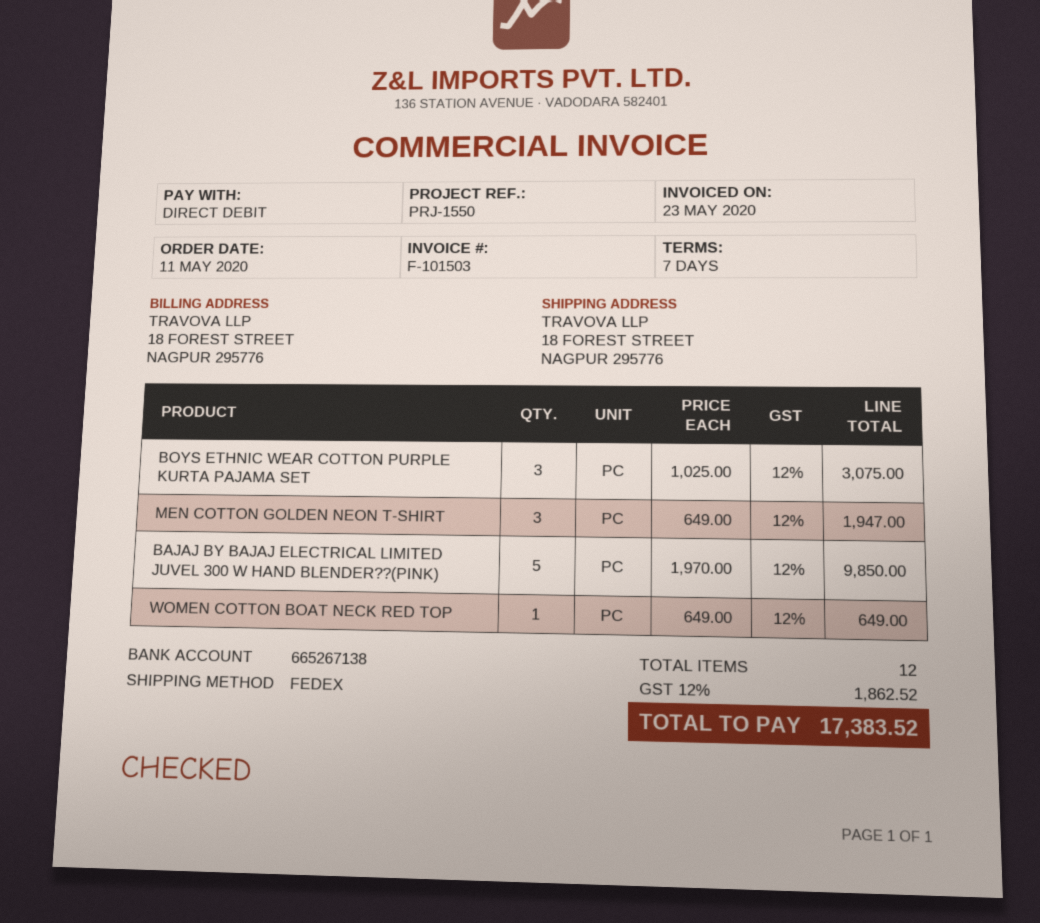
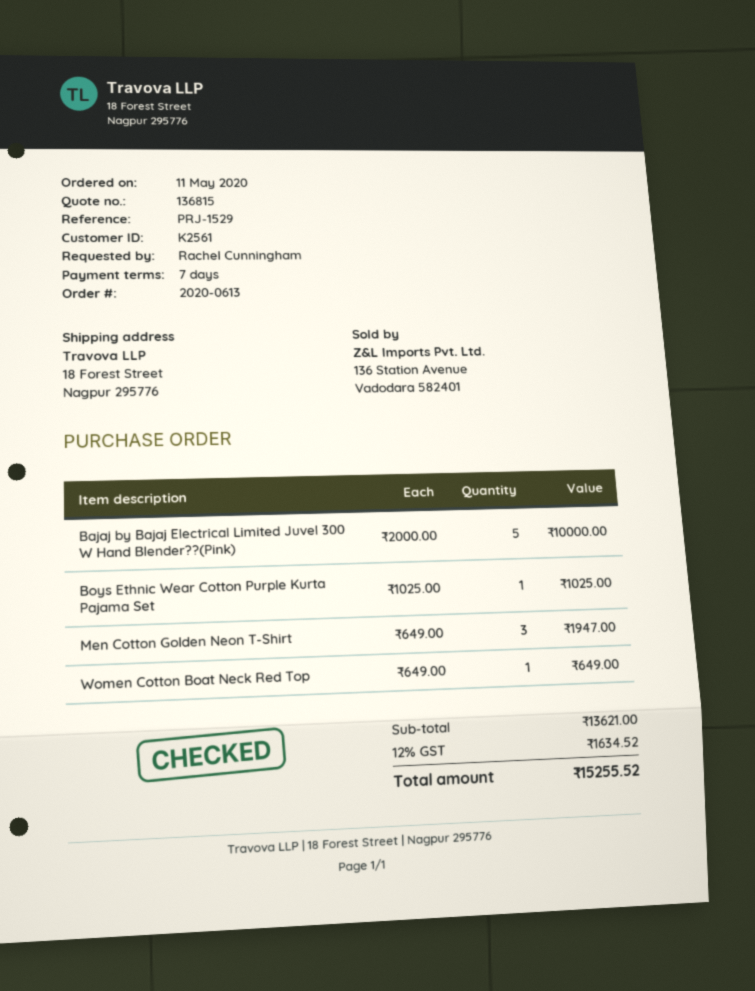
reference: PRJ-1550 -> PRJ-1529
BOYS ETHNIC WEAR COTTON PURPLE KURTA PAJAMA SET: 3 x 1025.00 = 3075.00 -> 1 x 1025.00 = 1025.00
BAJAJ BY BAJAJ ELECTRICAL LIMITED JUVEL 300 W HAND BLENDER??(PINK): 5 x 1970.00 = 9850.00 -> 5 x 2000.00 = 10000.00
tax: 12% = 1862.52 -> 12% = 1634.52
total: 17383.52 -> 15255.52

